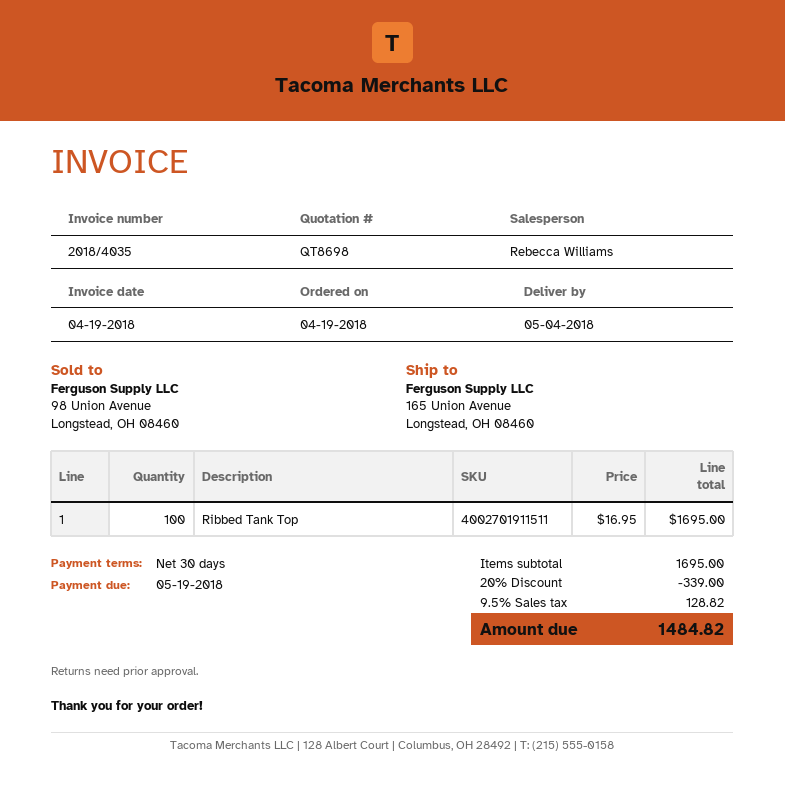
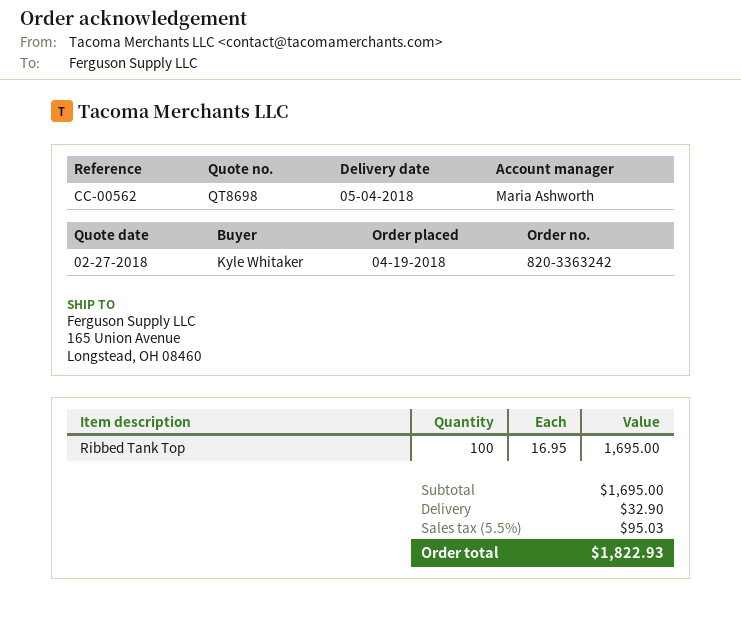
sales rep: Rebecca Williams -> Maria Ashworth
discount: 20% = 339.00 -> none
shipping: none -> 32.90
tax: 9.5% = 128.82 -> 5.5% = 95.03
total: 1484.82 -> 1822.93

